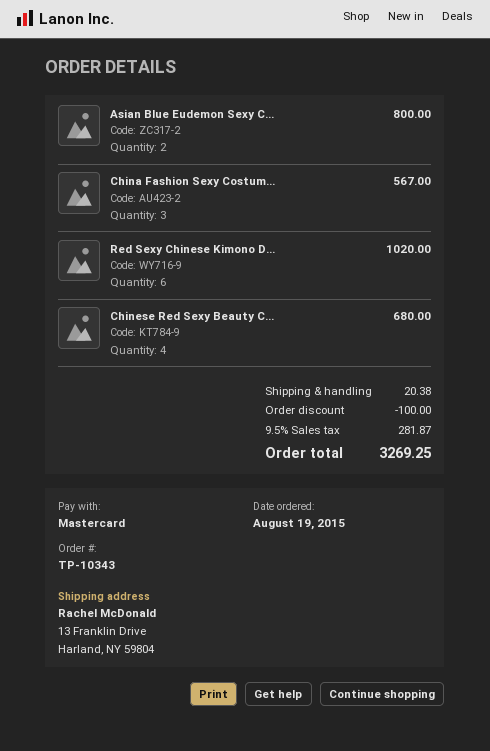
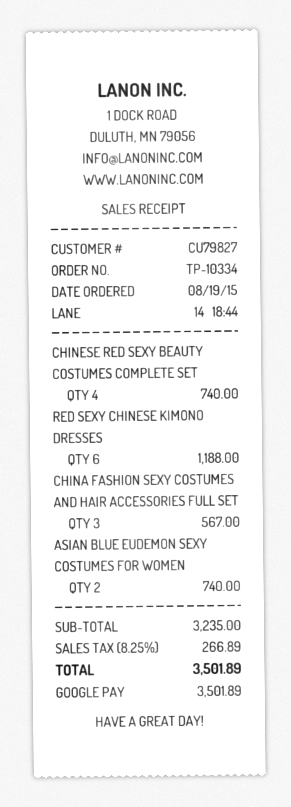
order number: TP-10343 -> TP-10334
payment method: Mastercard -> Google Pay
Asian Blue Eudemon Sexy C...: 2 for 800.00 -> 2 for 740.00
Red Sexy Chinese Kimono D...: 6 for 1020.00 -> 6 for 1188.00
Chinese Red Sexy Beauty C...: 4 for 680.00 -> 4 for 740.00
discount: 100.00 -> none
shipping: 20.38 -> none
tax: 9.5% = 281.87 -> 8.25% = 266.89
total: 3269.25 -> 3501.89

